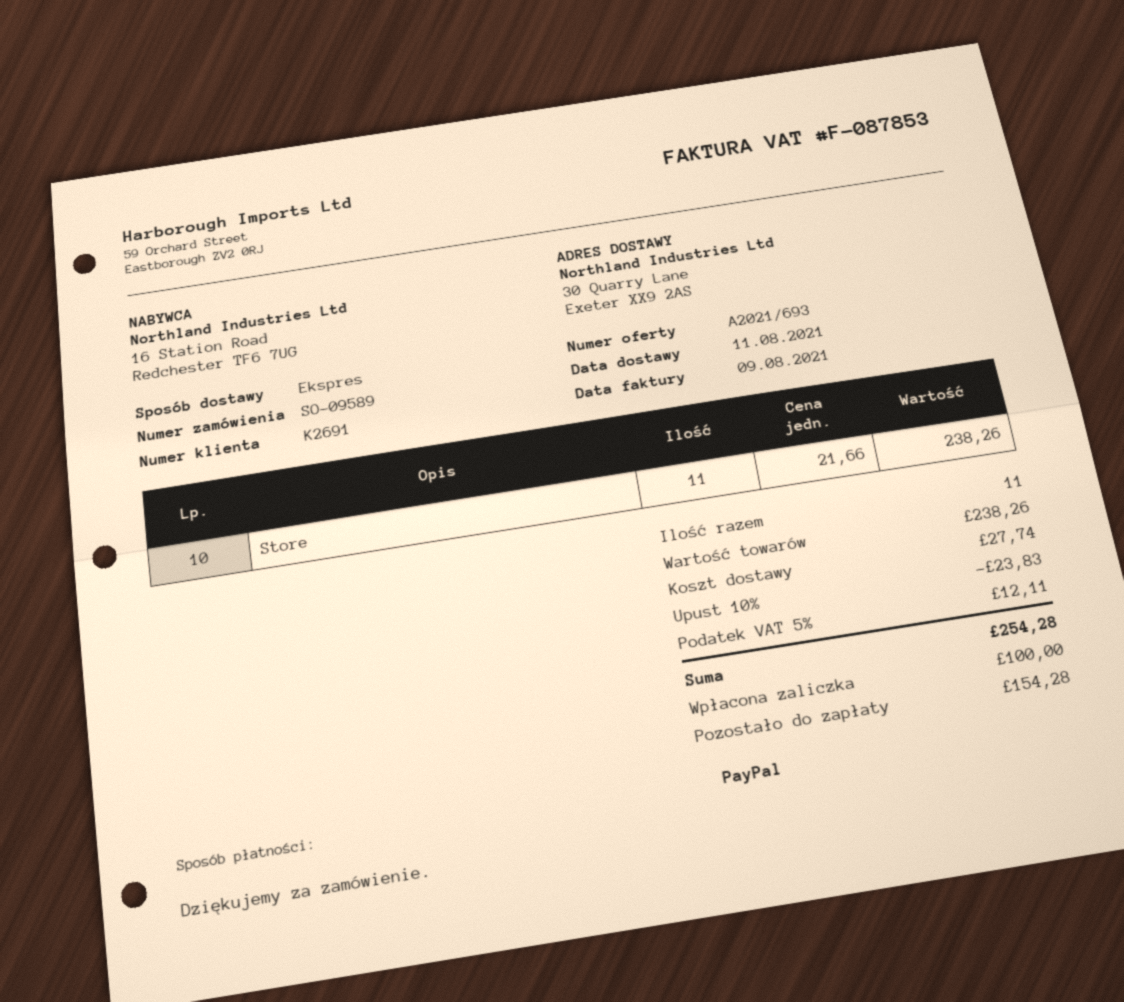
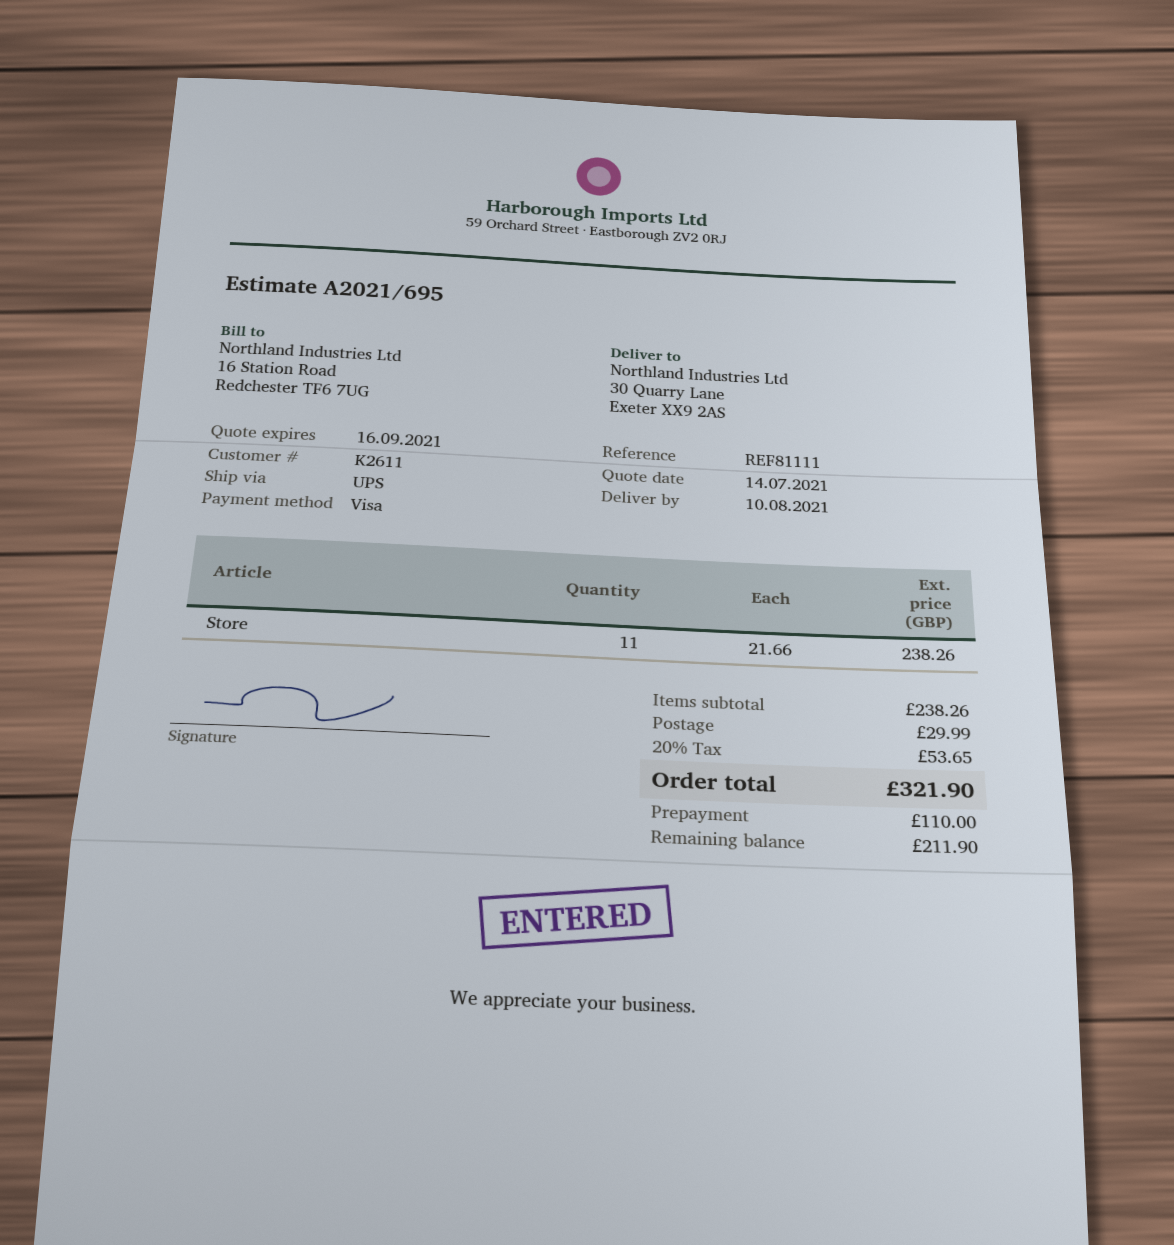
quote number: A2021/693 -> A2021/695
delivery date: 2021-08-11 -> 2021-08-10
customer number: K2691 -> K2611
payment method: PayPal -> Visa
shipping method: express -> UPS
discount: 10% = 23.83 -> none
shipping: 27.74 -> 29.99
tax: 5% = 12.11 -> 20% = 53.65
total: 254.28 -> 321.90
deposit: 100.00 -> 110.00
balance: 154.28 -> 211.90

